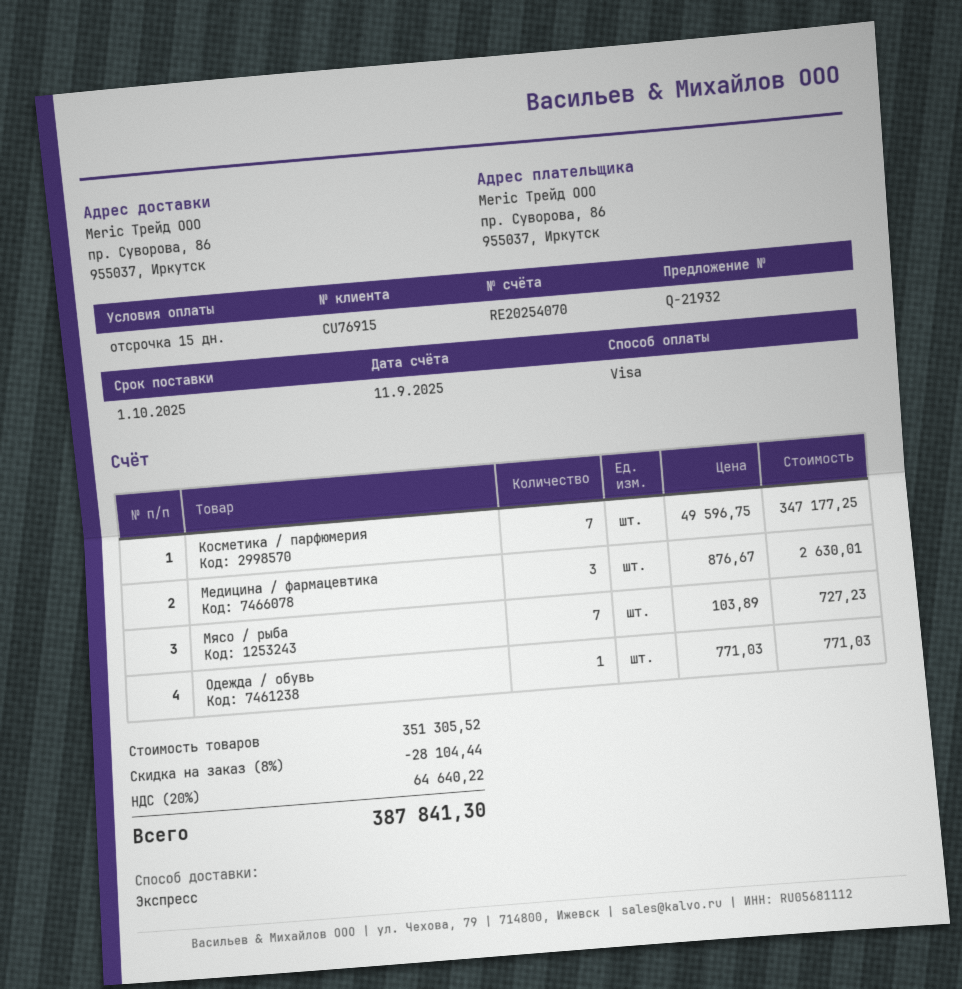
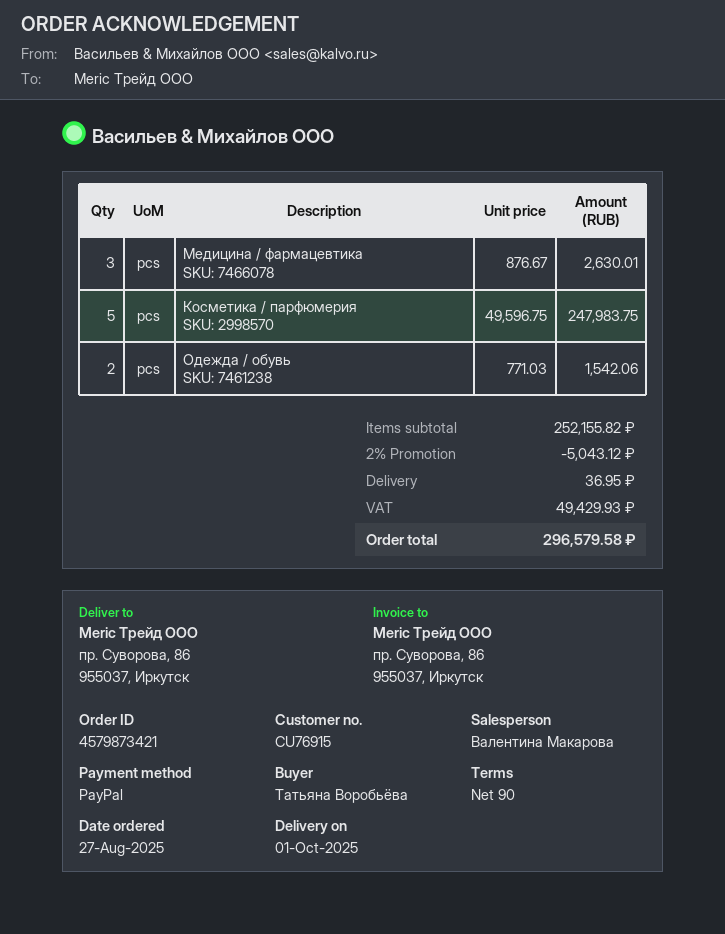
payment terms: 15 days -> 90 days
payment method: Visa -> PayPal
Косметика / парфюмерия: 7 x 49596.75 = 347177.25 -> 5 x 49596.75 = 247983.75
Мясо / рыба: 7 x 103.89 = 727.23 -> none
Одежда / обувь: 1 x 771.03 = 771.03 -> 2 x 771.03 = 1542.06
subtotal: 351305.52 -> 252155.82
discount: 8% = 28104.44 -> 2% = 5043.12
shipping: none -> 36.95
tax: 64640.22 -> 49429.93
total: 387841.30 -> 296579.58

